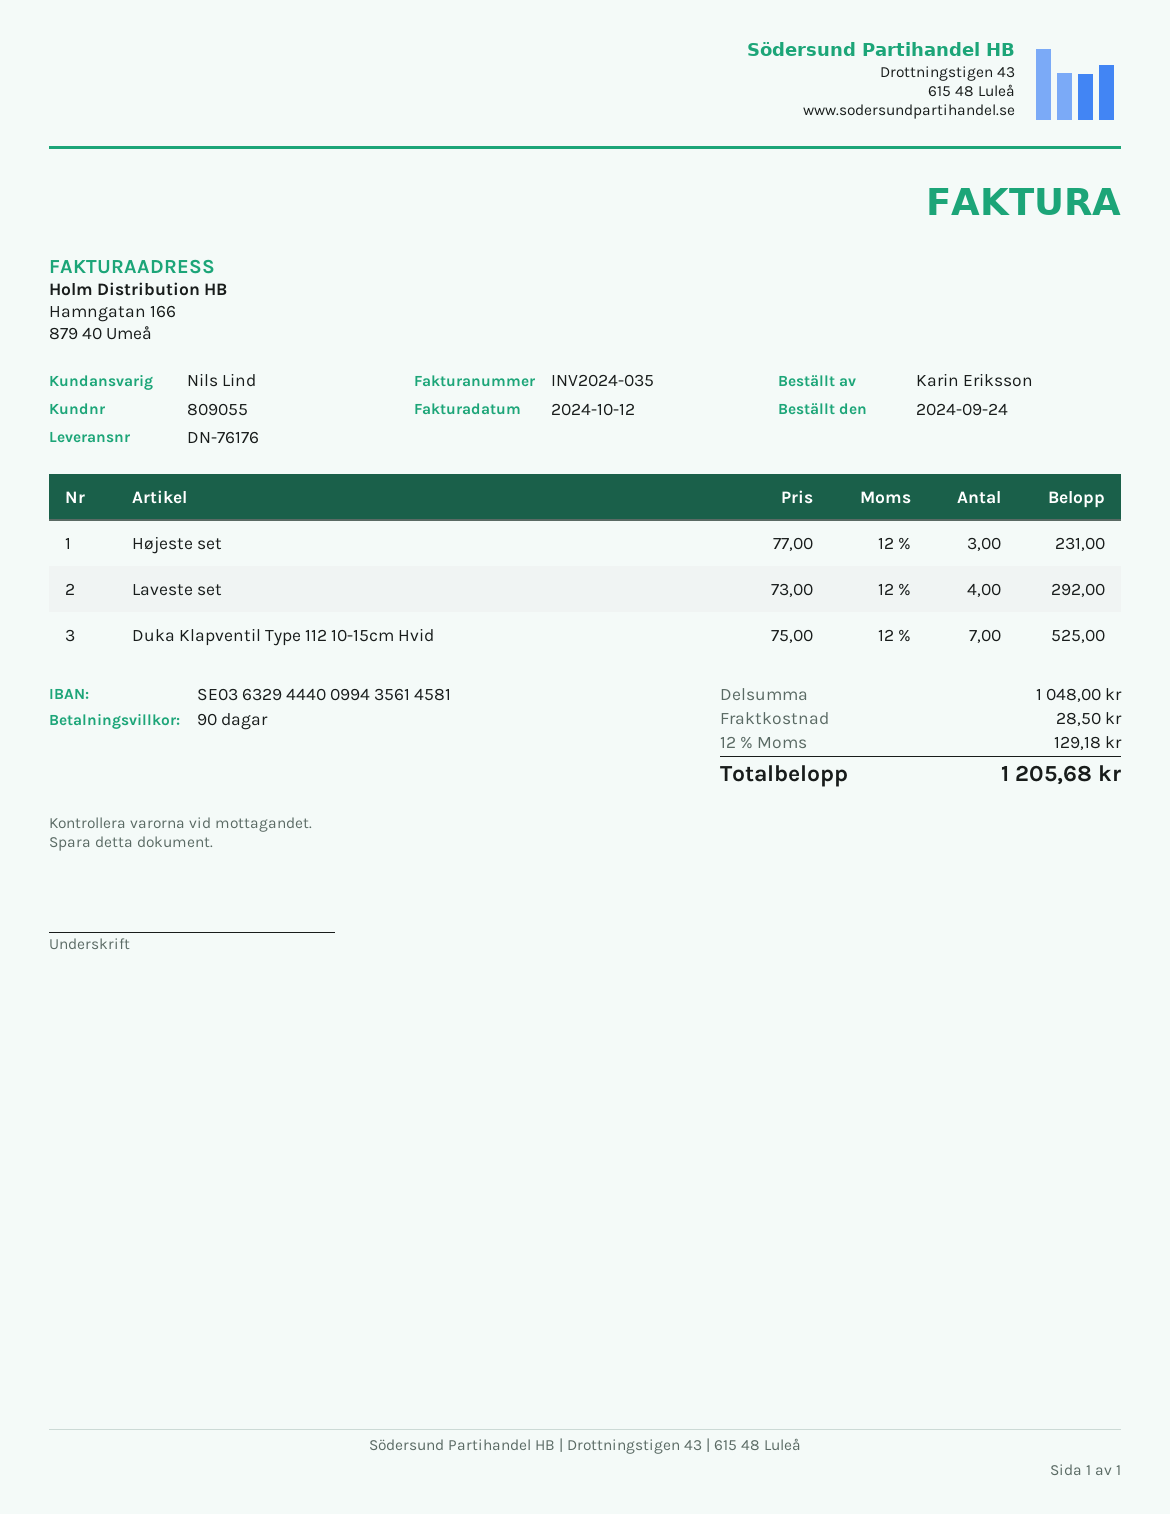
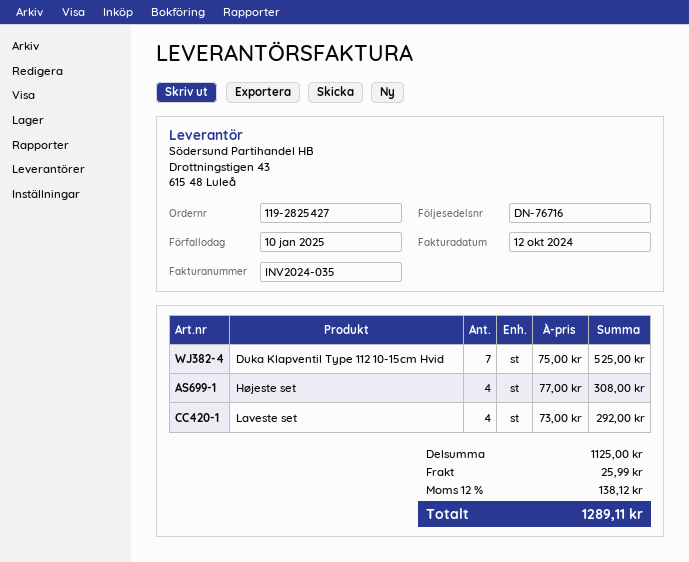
delivery note number: DN-76176 -> DN-76716
Højeste set: 3 x 77.00 = 231.00 -> 4 x 77.00 = 308.00
subtotal: 1048.00 -> 1125.00
shipping: 28.50 -> 25.99
tax: 12% = 129.18 -> 12% = 138.12
total: 1205.68 -> 1289.11

